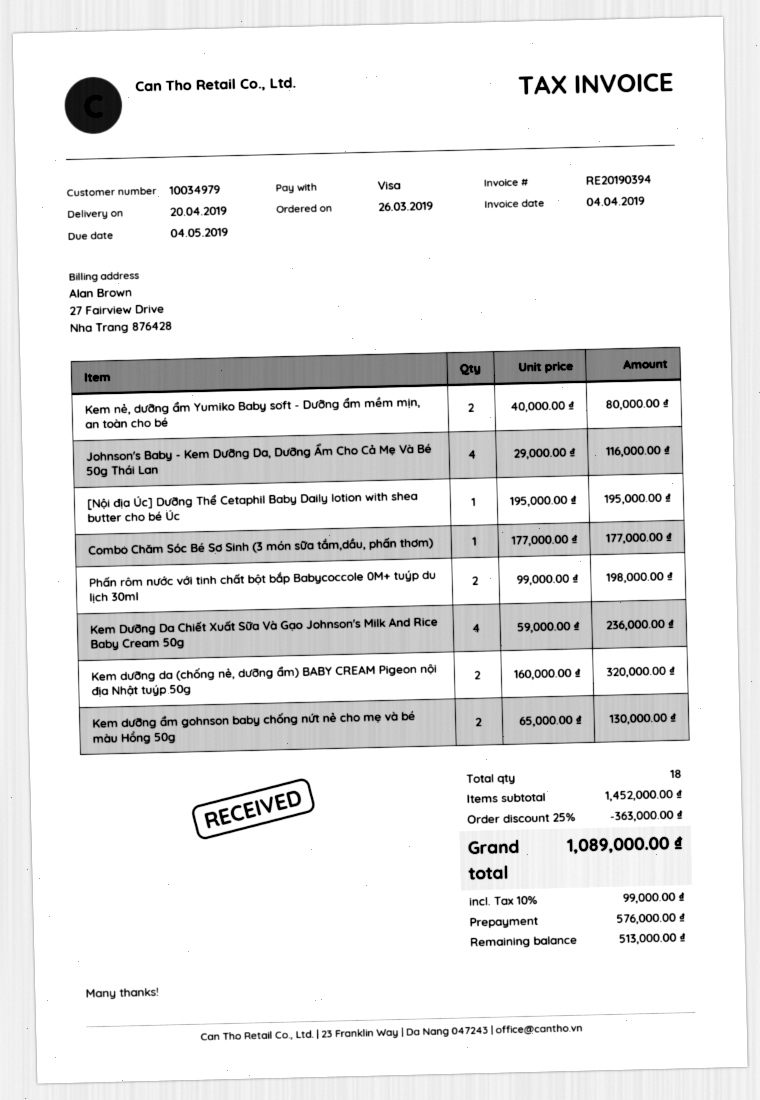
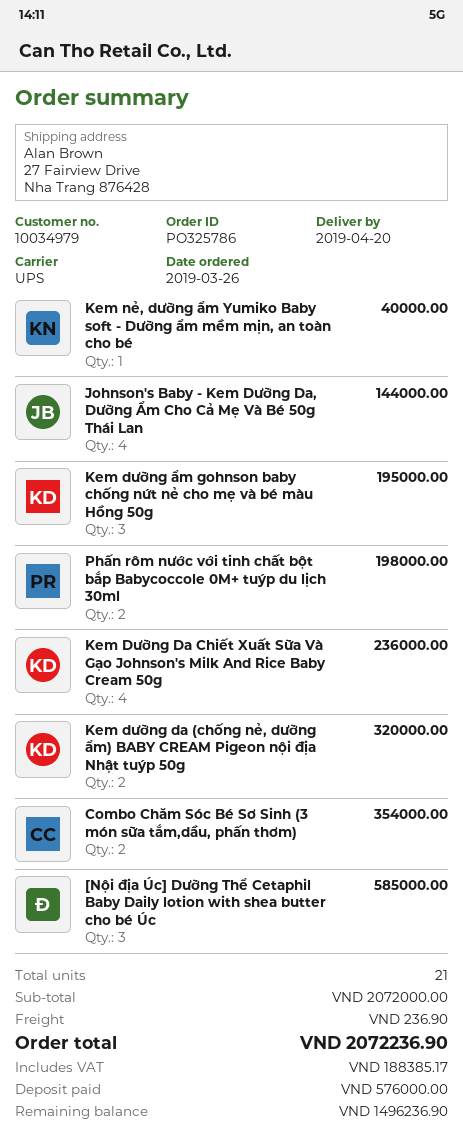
Kem nẻ, dưỡng ẩm Yumiko Baby soft - Dưỡng ẩm mềm mịn, an toàn cho bé: 2 for 80000.00 -> 1 for 40000.00
Johnson's Baby - Kem Dưỡng Da, Dưỡng Ẩm Cho Cả Mẹ Và Bé 50g Thái Lan: 4 for 116000.00 -> 4 for 144000.00
[Nội địa Úc] Dưỡng Thể Cetaphil Baby Daily lotion with shea butter cho bé Úc: 1 for 195000.00 -> 3 for 585000.00
Combo Chăm Sóc Bé Sơ Sinh (3 món sữa tắm,dầu, phấn thơm): 1 for 177000.00 -> 2 for 354000.00
Kem dưỡng ẩm gohnson baby chống nứt nẻ cho mẹ và bé màu Hồng 50g: 2 for 130000.00 -> 3 for 195000.00
total quantity: 18 -> 21
subtotal: 1452000.00 -> 2072000.00
discount: 25% = 363000.00 -> none
shipping: none -> 236.90
tax: 99000.00 -> 188385.17
total: 1089000.00 -> 2072236.90
balance: 513000.00 -> 1496236.90

